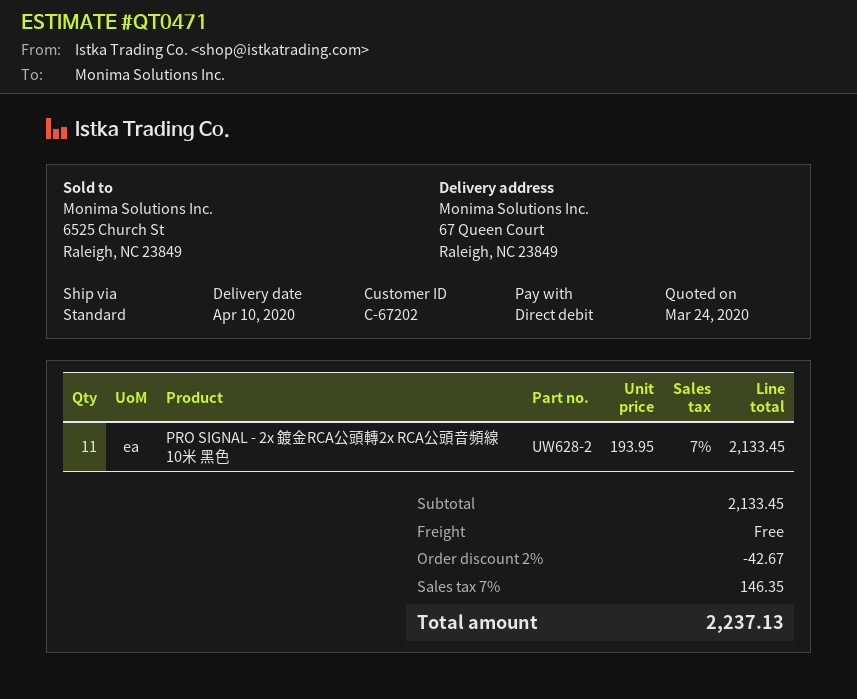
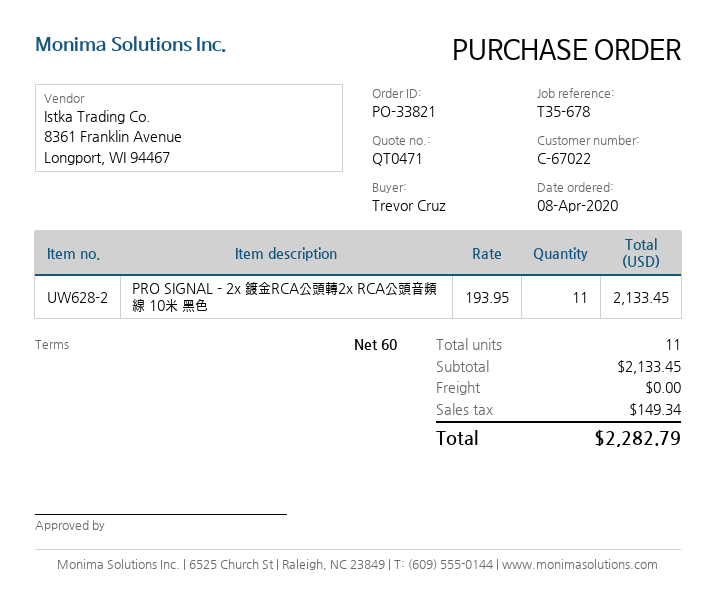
customer number: C-67202 -> C-67022
discount: 2% = 42.67 -> none
tax: 146.35 -> 149.34
total: 2237.13 -> 2282.79

